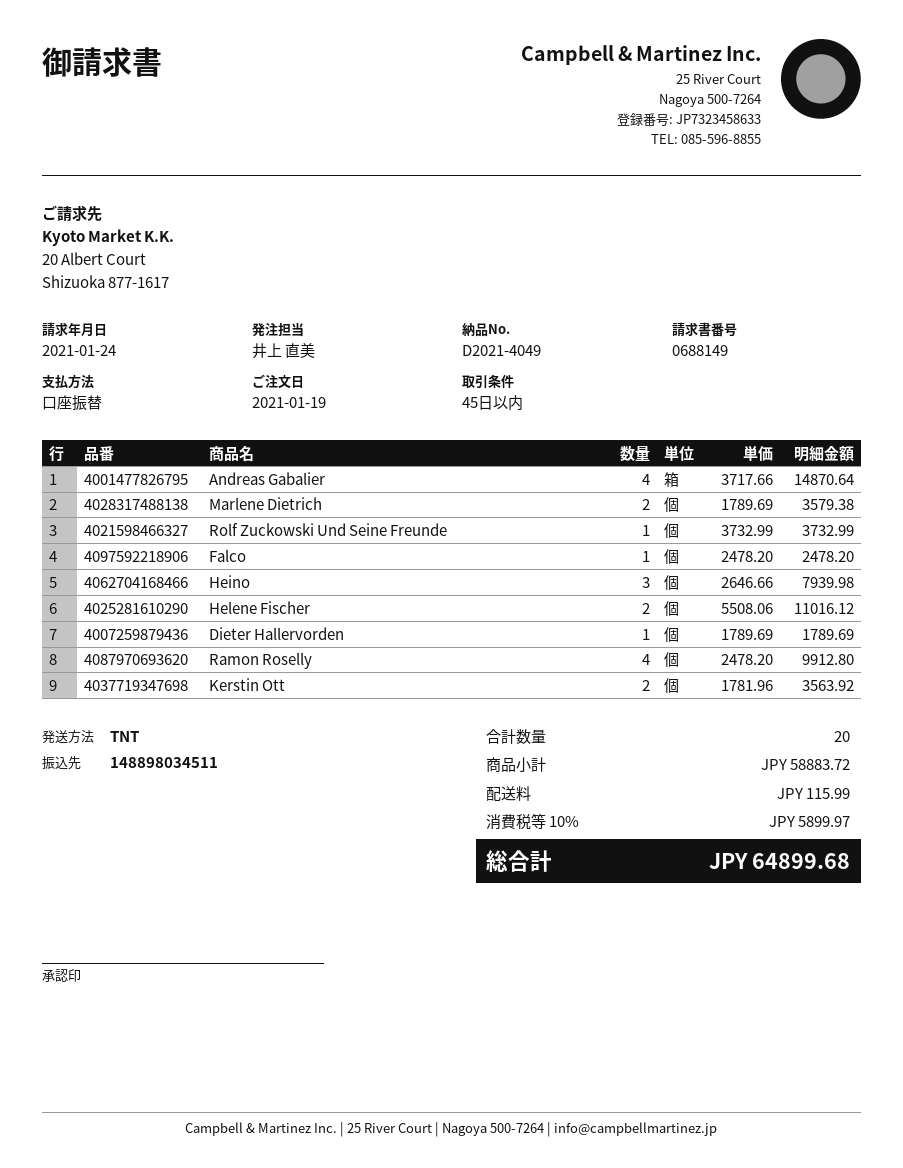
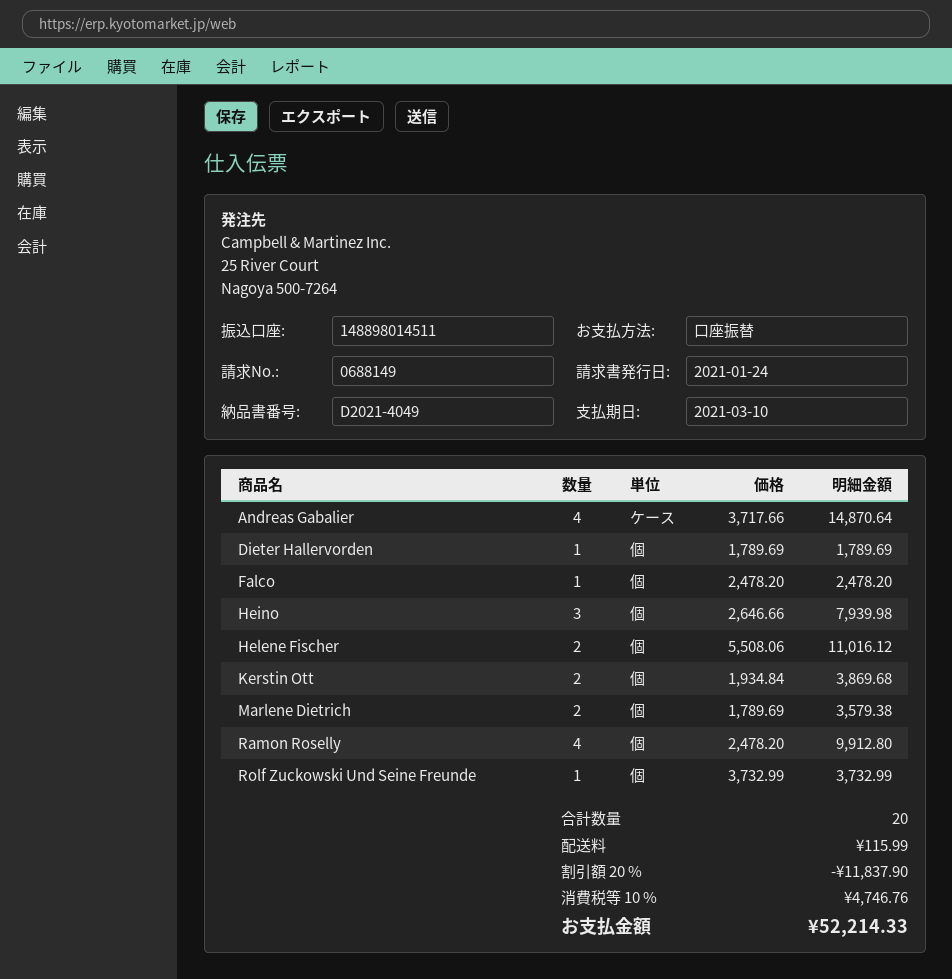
bank account: 148898034511 -> 148898014511
Kerstin Ott: 2 x 1781.96 = 3563.92 -> 2 x 1934.84 = 3869.68
discount: none -> 20% = 11837.90
tax: 10% = 5899.97 -> 10% = 4746.76
total: 64899.68 -> 52214.33

